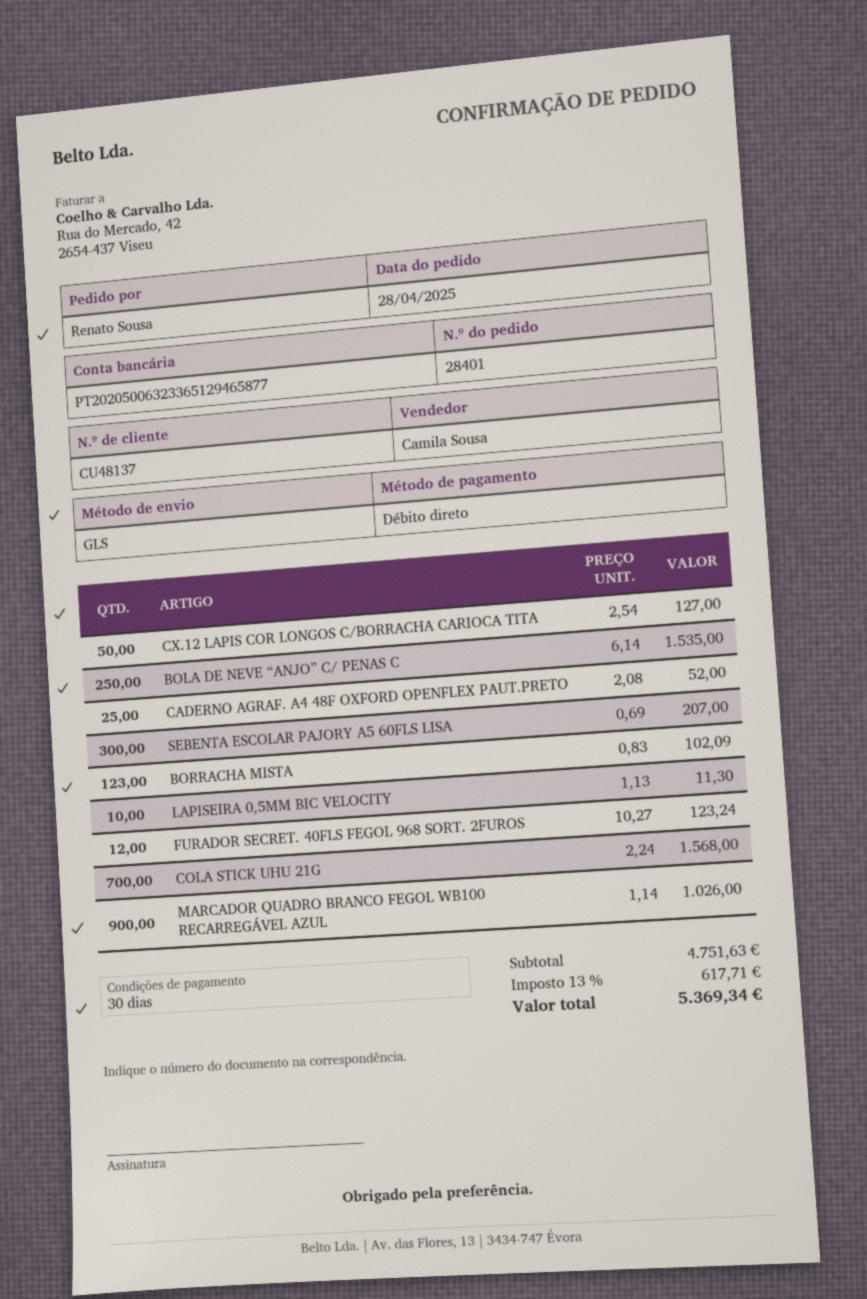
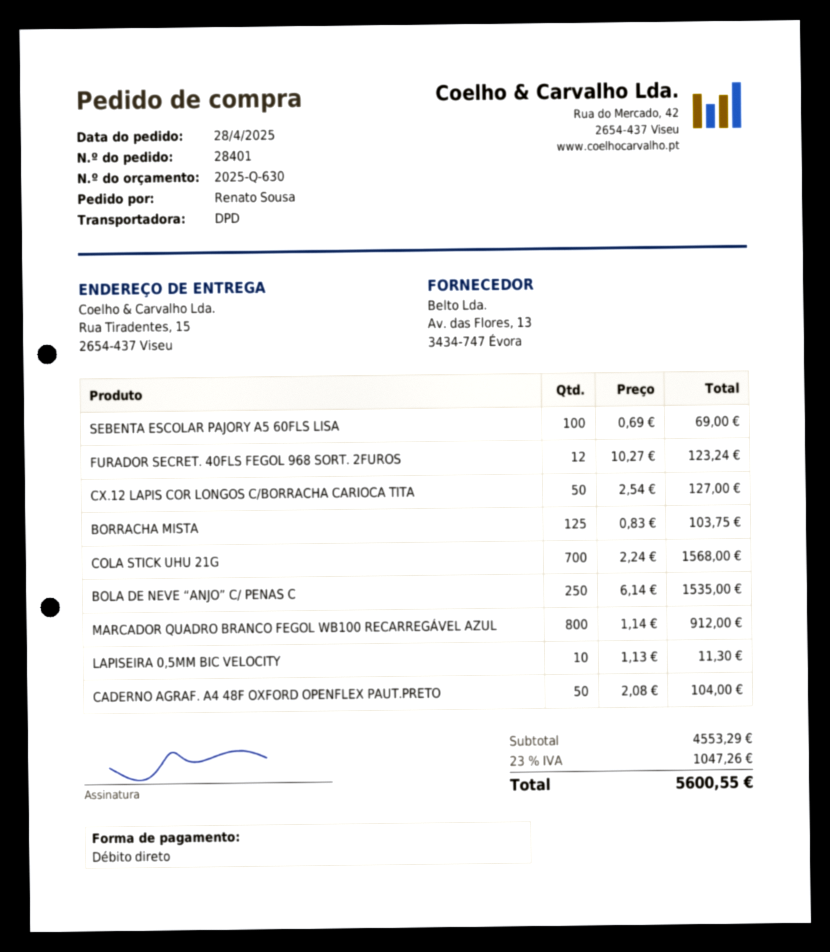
shipping method: GLS -> DPD
CADERNO AGRAF. A4 48F OXFORD OPENFLEX PAUT.PRETO: 25 x 2.08 = 52.00 -> 50 x 2.08 = 104.00
SEBENTA ESCOLAR PAJORY A5 60FLS LISA: 300 x 0.69 = 207.00 -> 100 x 0.69 = 69.00
BORRACHA MISTA: 123 x 0.83 = 102.09 -> 125 x 0.83 = 103.75
MARCADOR QUADRO BRANCO FEGOL WB100 RECARREGÁVEL AZUL: 900 x 1.14 = 1026.00 -> 800 x 1.14 = 912.00
subtotal: 4751.63 -> 4553.29
tax: 13% = 617.71 -> 23% = 1047.26
total: 5369.34 -> 5600.55

